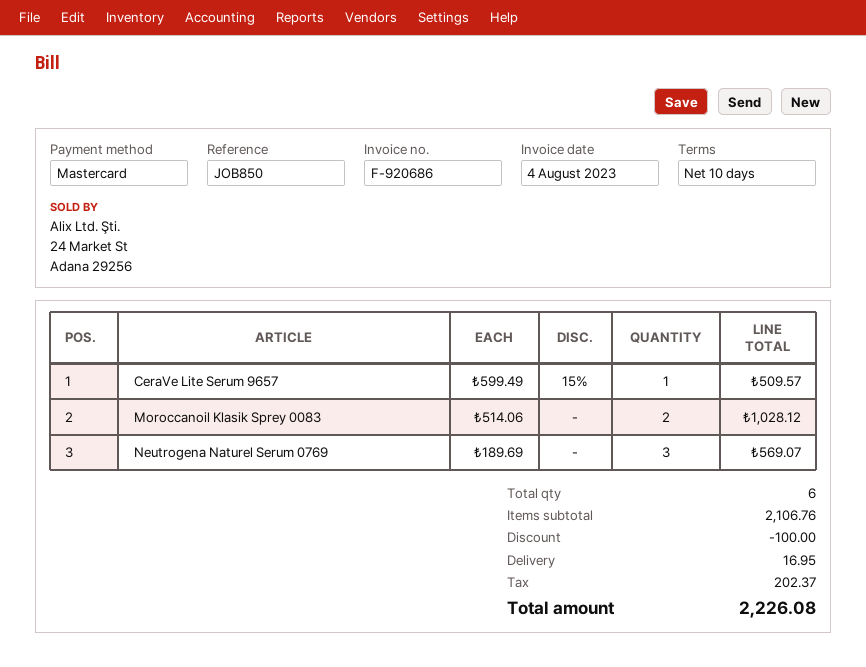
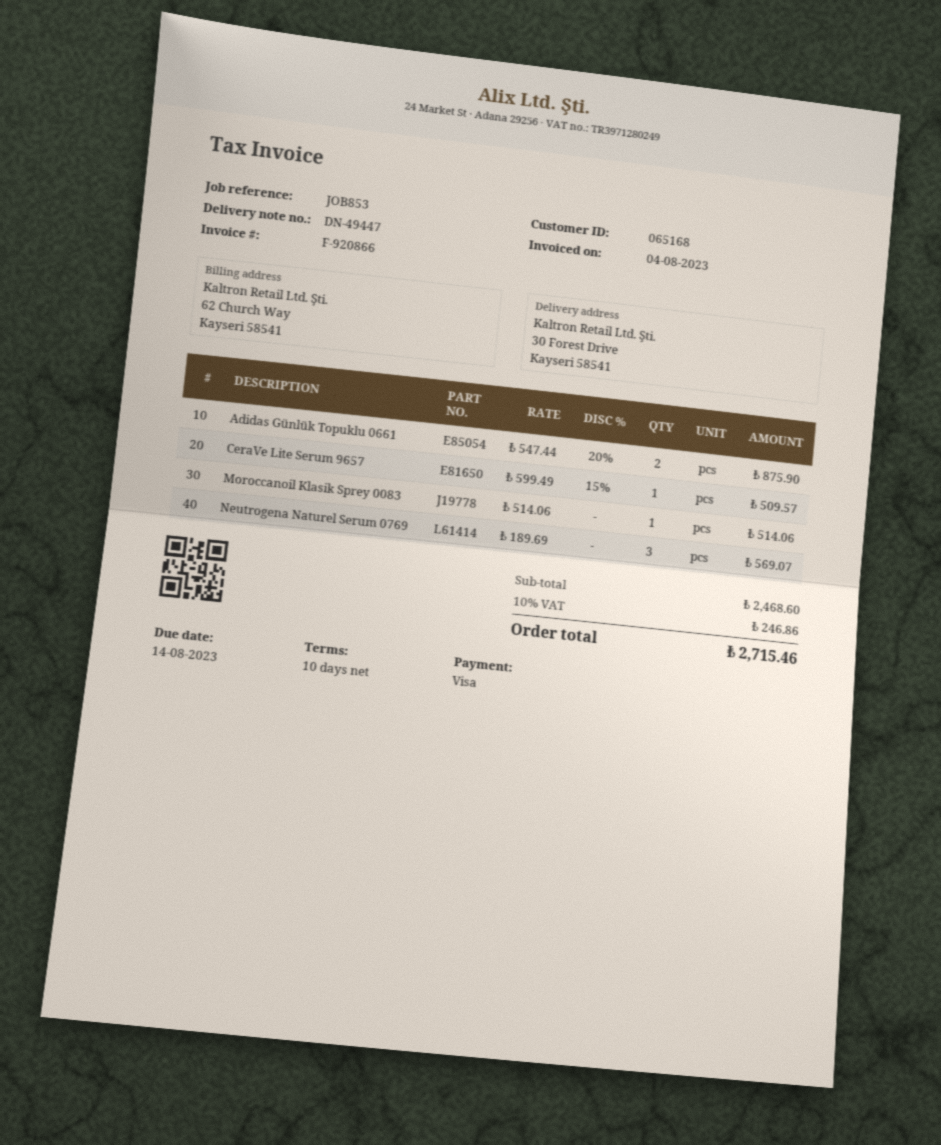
invoice number: F-920686 -> F-920866
reference: JOB850 -> JOB853
payment method: Mastercard -> Visa
Moroccanoil Klasik Sprey 0083: 2 x 514.06 = 1028.12 -> 1 x 514.06 = 514.06
Adidas Günlük Topuklu 0661: none -> 2 x 547.44 - 20% = 875.90
subtotal: 2106.76 -> 2468.60
discount: 100.00 -> none
shipping: 16.95 -> none
tax: 202.37 -> 246.86
total: 2226.08 -> 2715.46

